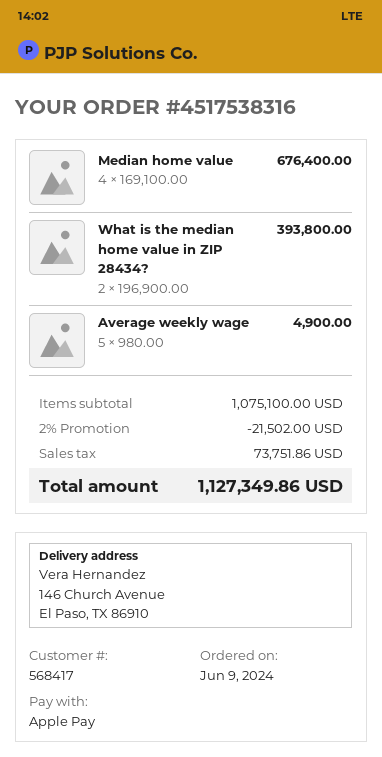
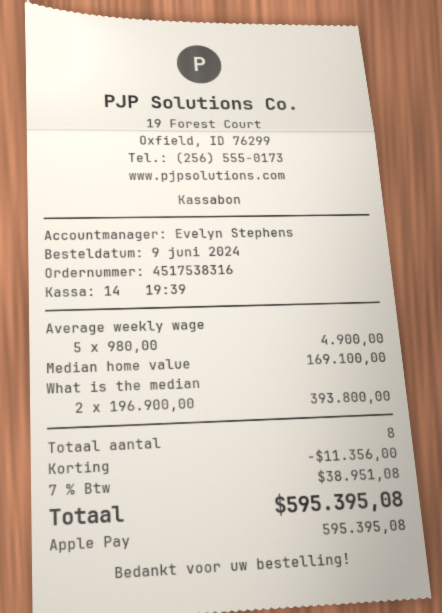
Median home value: 4 x 169100.00 = 676400.00 -> 1 x 169100.00 = 169100.00
discount: 21502.00 -> 11356.00
tax: 73751.86 -> 38951.08
total: 1127349.86 -> 595395.08

